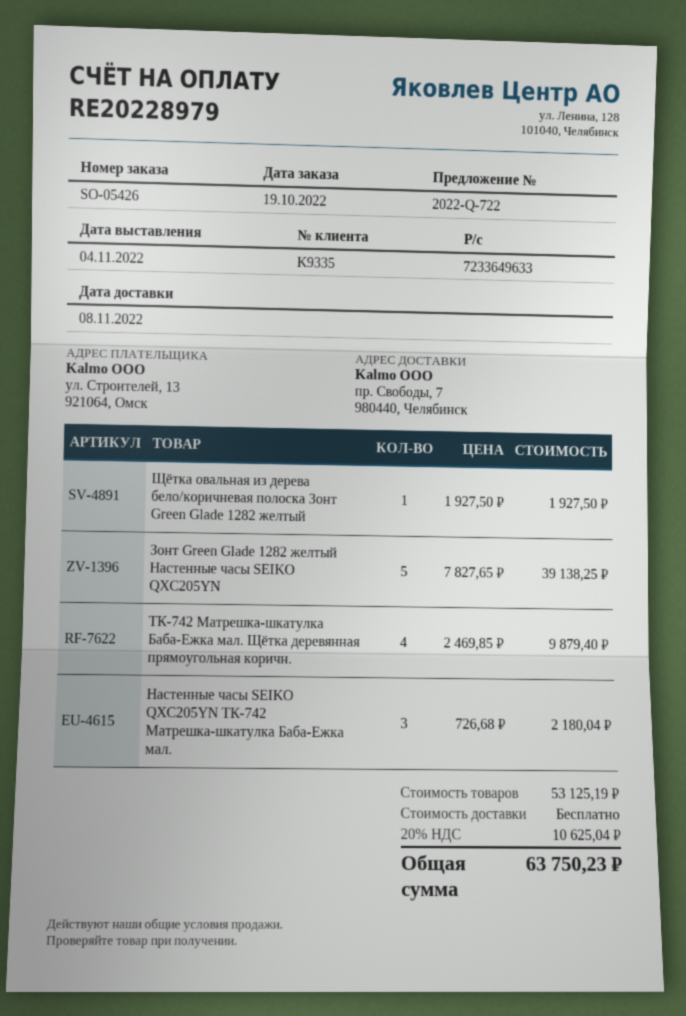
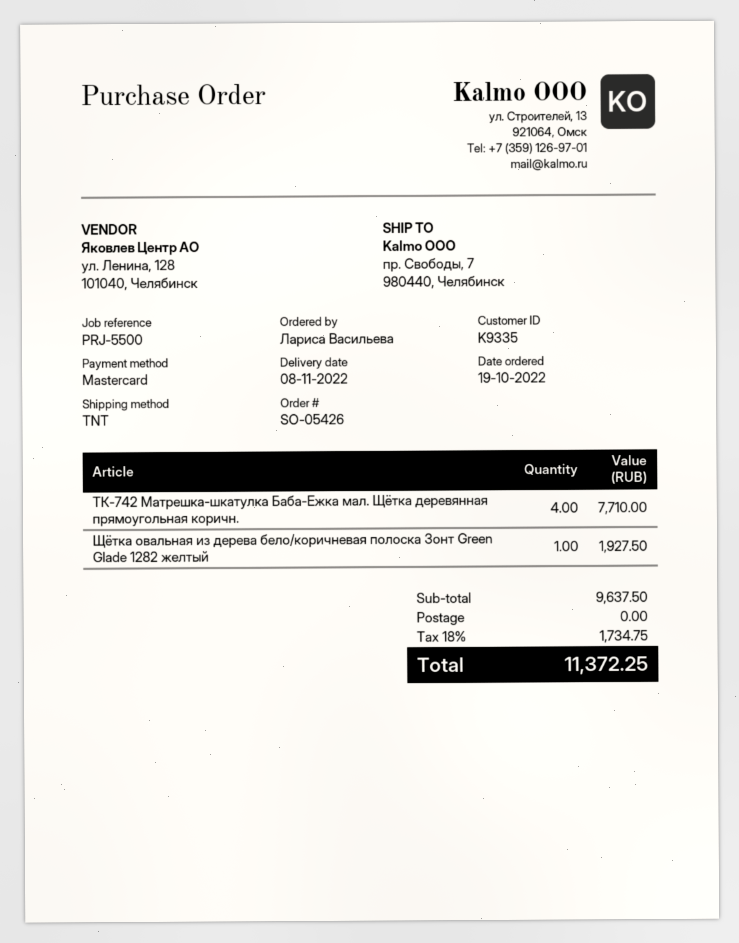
Зонт Green Glade 1282 желтый Настенные часы SEIKO QXC205YN: 5 for 39138.25 -> none
ТК-742 Матрешка-шкатулка Баба-Ежка мал. Щётка деревянная прямоугольная коричн.: 4 for 9879.40 -> 4 for 7710.00
Настенные часы SEIKO QXC205YN ТК-742 Матрешка-шкатулка Баба-Ежка мал.: 3 for 2180.04 -> none
subtotal: 53125.19 -> 9637.50
tax: 20% = 10625.04 -> 18% = 1734.75
total: 63750.23 -> 11372.25

